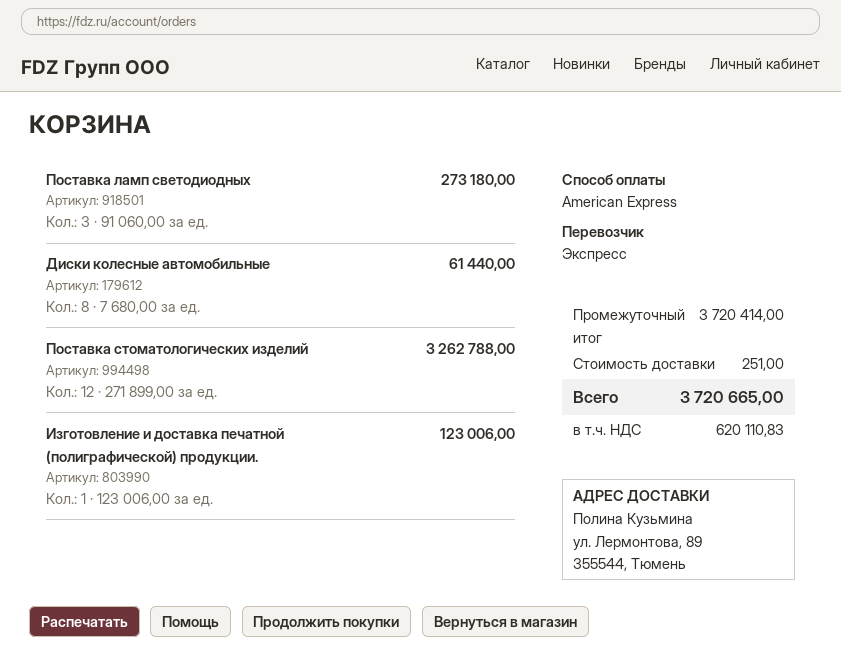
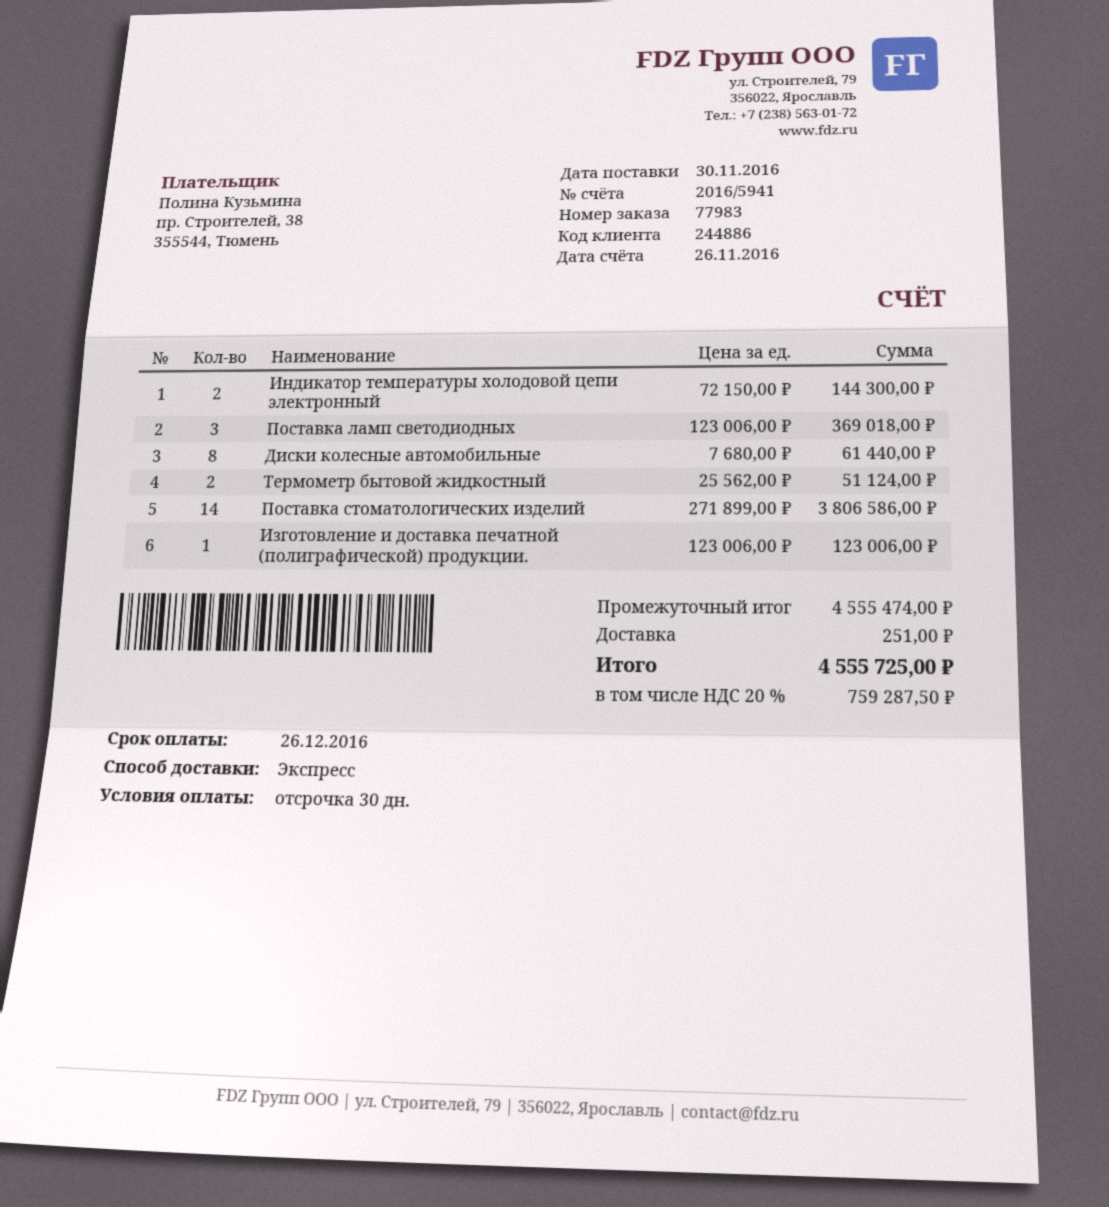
Поставка ламп светодиодных: 3 x 91060.00 = 273180.00 -> 3 x 123006.00 = 369018.00
Поставка стоматологических изделий: 12 x 271899.00 = 3262788.00 -> 14 x 271899.00 = 3806586.00
Индикатор температуры холодовой цепи электронный: none -> 2 x 72150.00 = 144300.00
Термометр бытовой жидкостный: none -> 2 x 25562.00 = 51124.00
subtotal: 3720414.00 -> 4555474.00
tax: 620110.83 -> 759287.50
total: 3720665.00 -> 4555725.00

